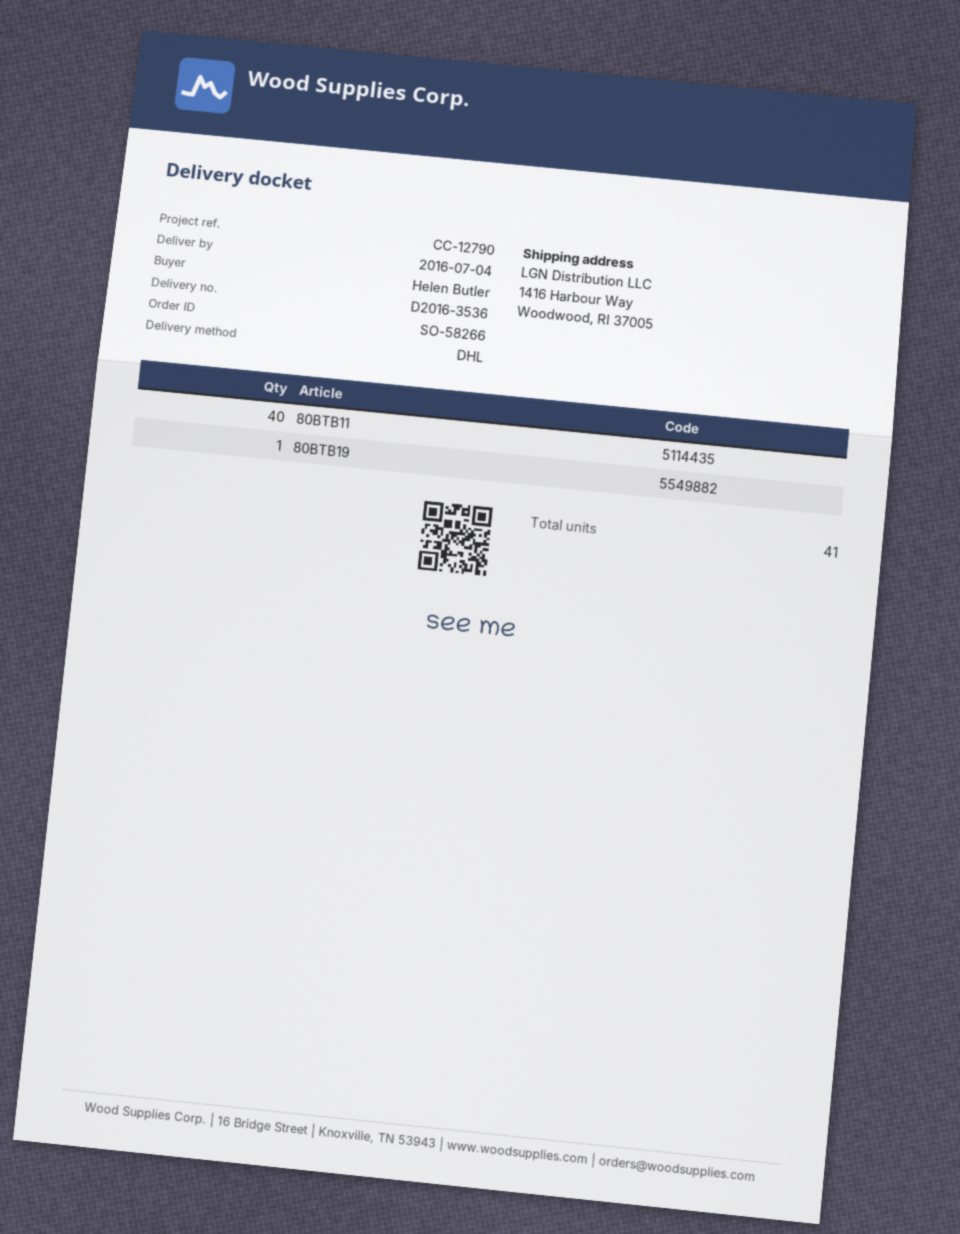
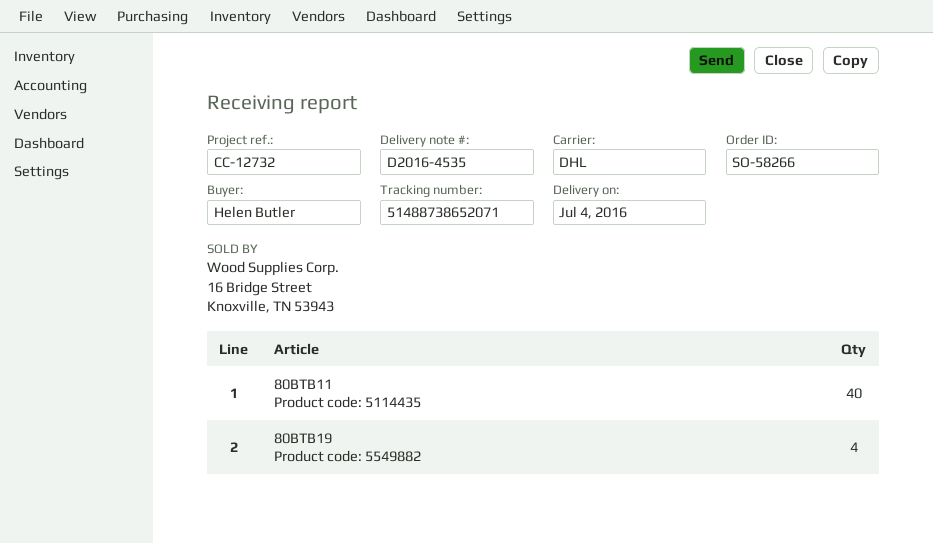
delivery note number: D2016-3536 -> D2016-4535
reference: CC-12790 -> CC-12732
80BTB19: 1 -> 4

